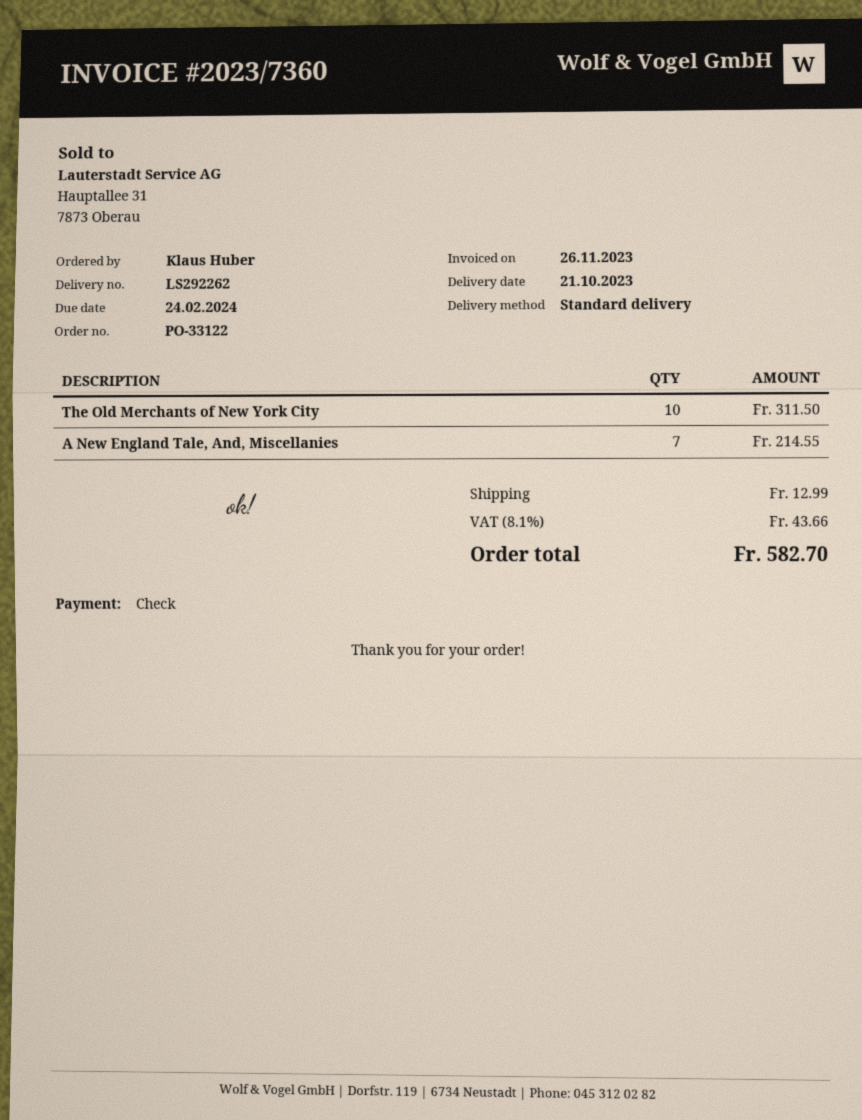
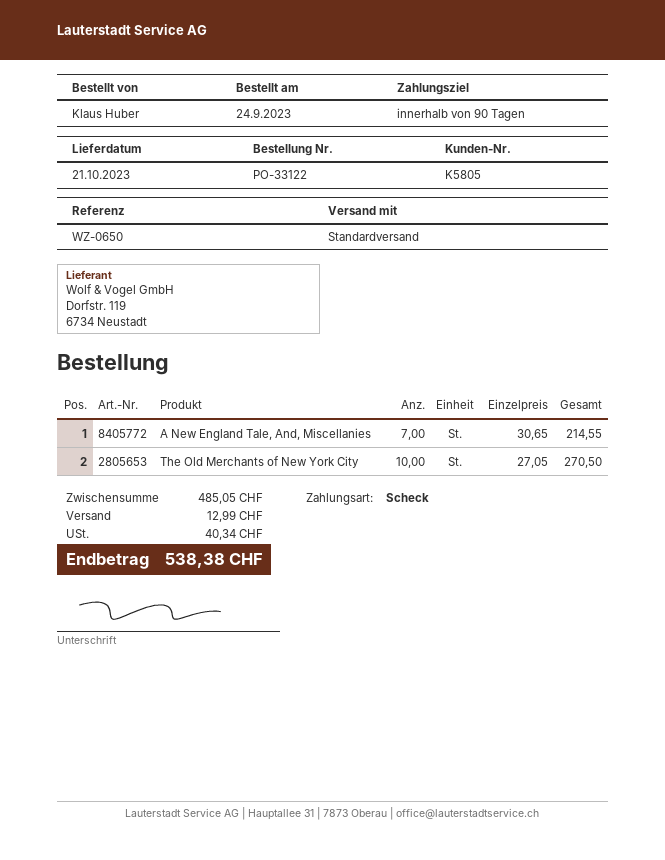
The Old Merchants of New York City: 10 for 311.50 -> 10 for 270.50
tax: 43.66 -> 40.34
total: 582.70 -> 538.38

